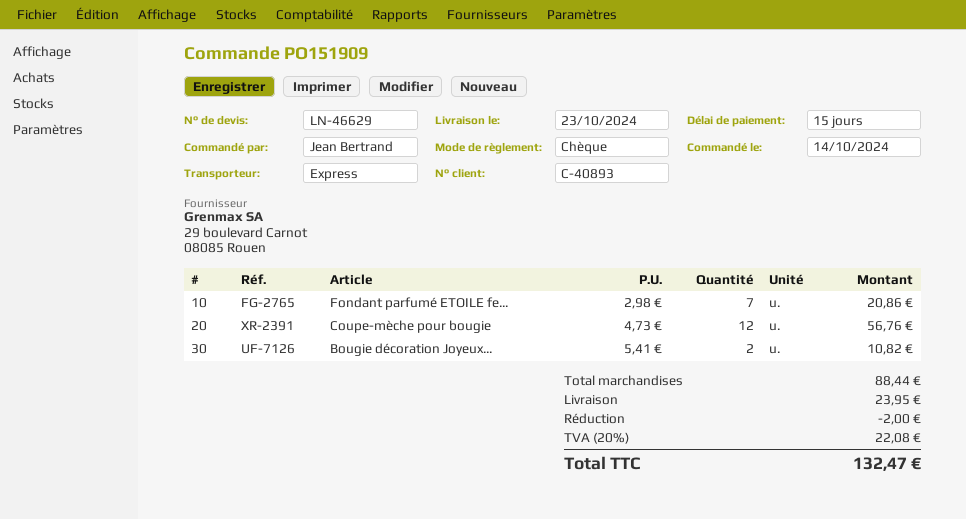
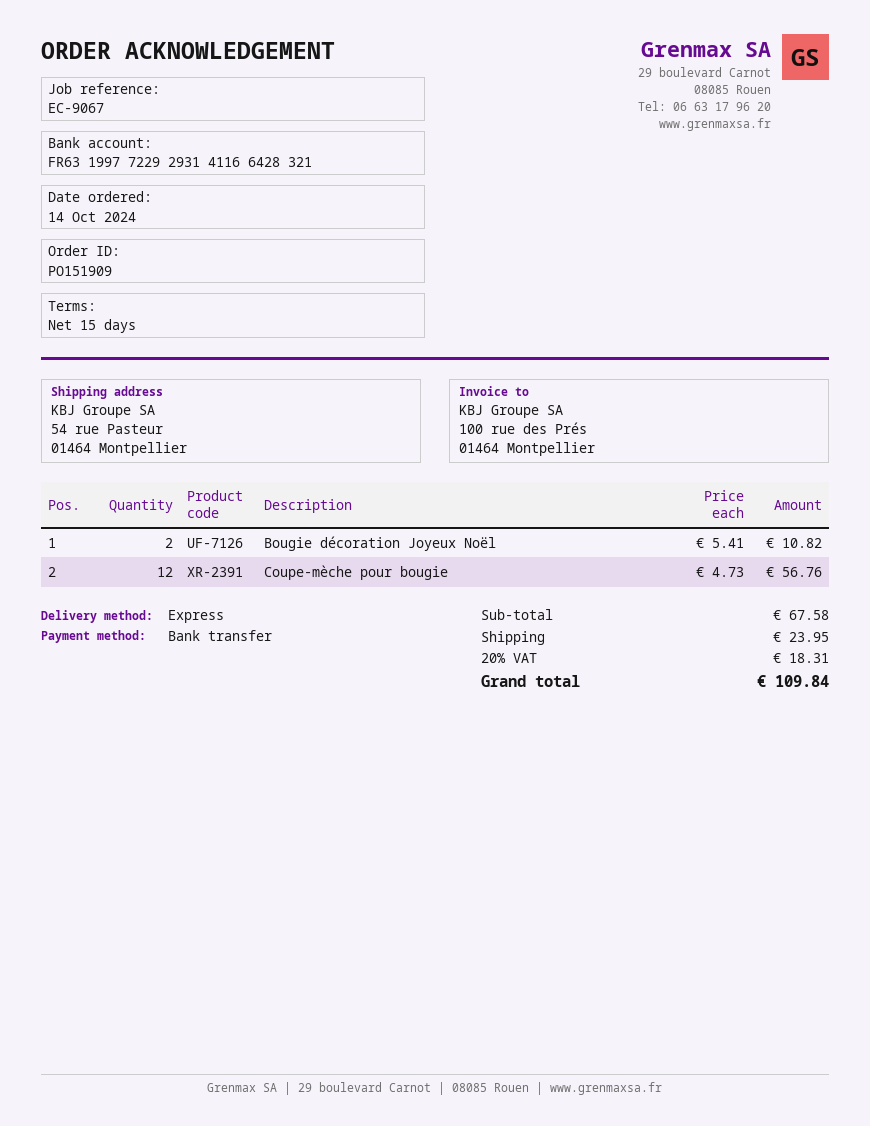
payment method: cheque -> bank transfer
Fondant parfumé ETOILE fe...: 7 x 2.98 = 20.86 -> none
subtotal: 88.44 -> 67.58
discount: 2.00 -> none
tax: 20% = 22.08 -> 20% = 18.31
total: 132.47 -> 109.84

